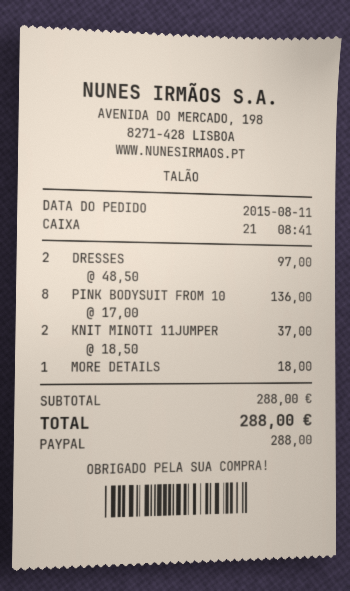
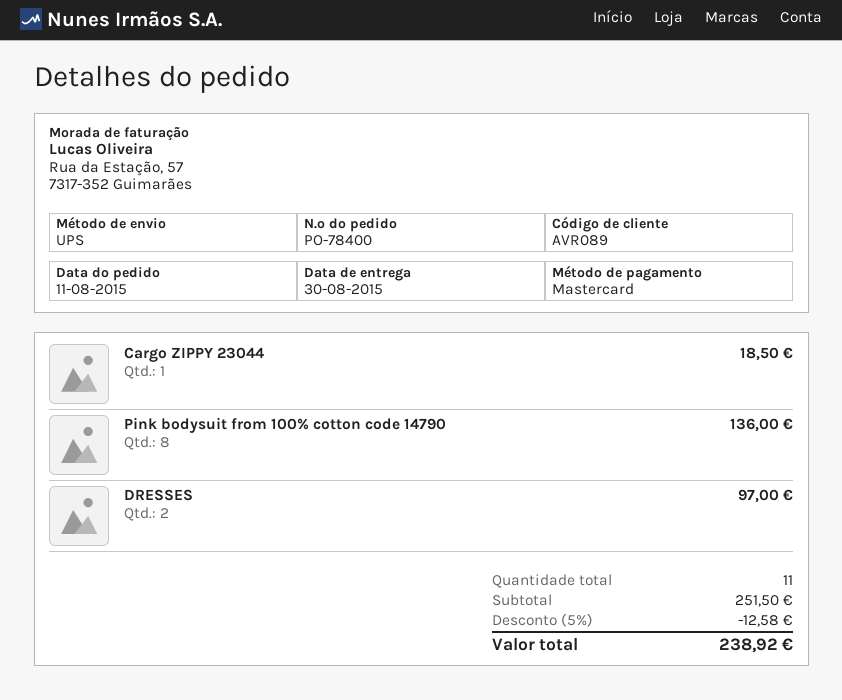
payment method: PayPal -> Mastercard
KNIT MINOTI 11JUMPER: 2 for 37.00 -> none
MORE DETAILS: 1 for 18.00 -> none
Cargo ZIPPY 23044: none -> 1 for 18.50
subtotal: 288.00 -> 251.50
discount: none -> 5% = 12.58
total: 288.00 -> 238.92

